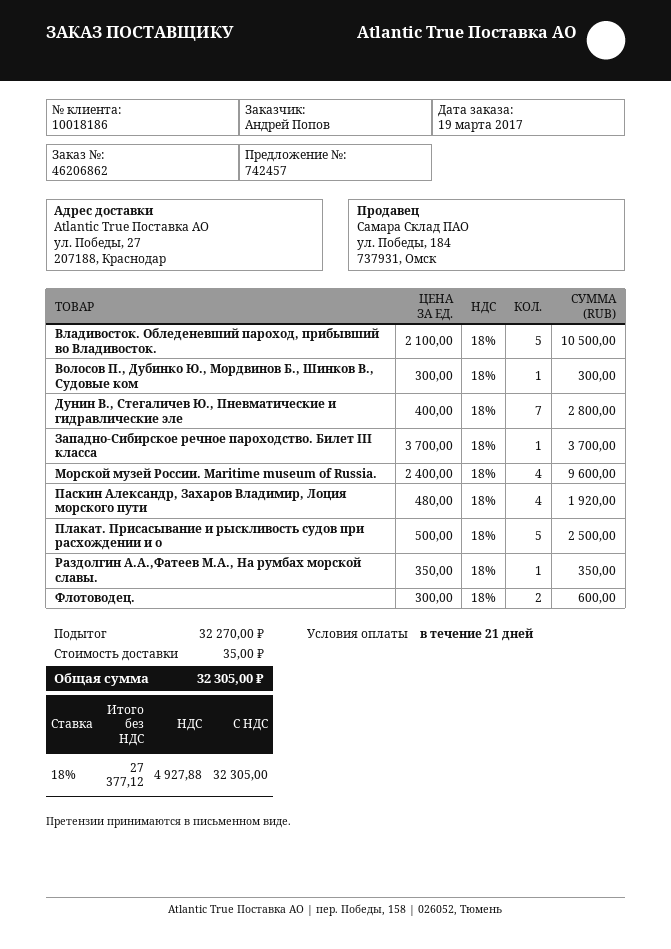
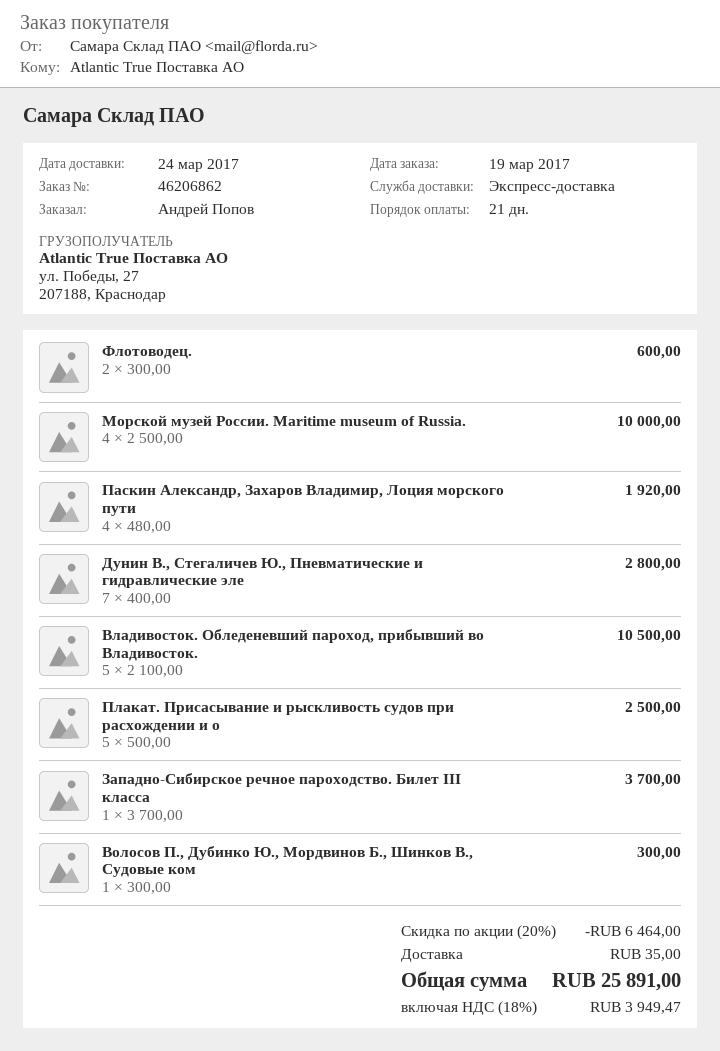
Морской музей России. Maritime museum of Russia.: 4 x 2400.00 = 9600.00 -> 4 x 2500.00 = 10000.00
Раздолгин А.А.,Фатеев М.А., На румбах морской славы.: 1 x 350.00 = 350.00 -> none
discount: none -> 20% = 6464.00
tax: 18% = 4927.88 -> 18% = 3949.47
total: 32305.00 -> 25891.00

